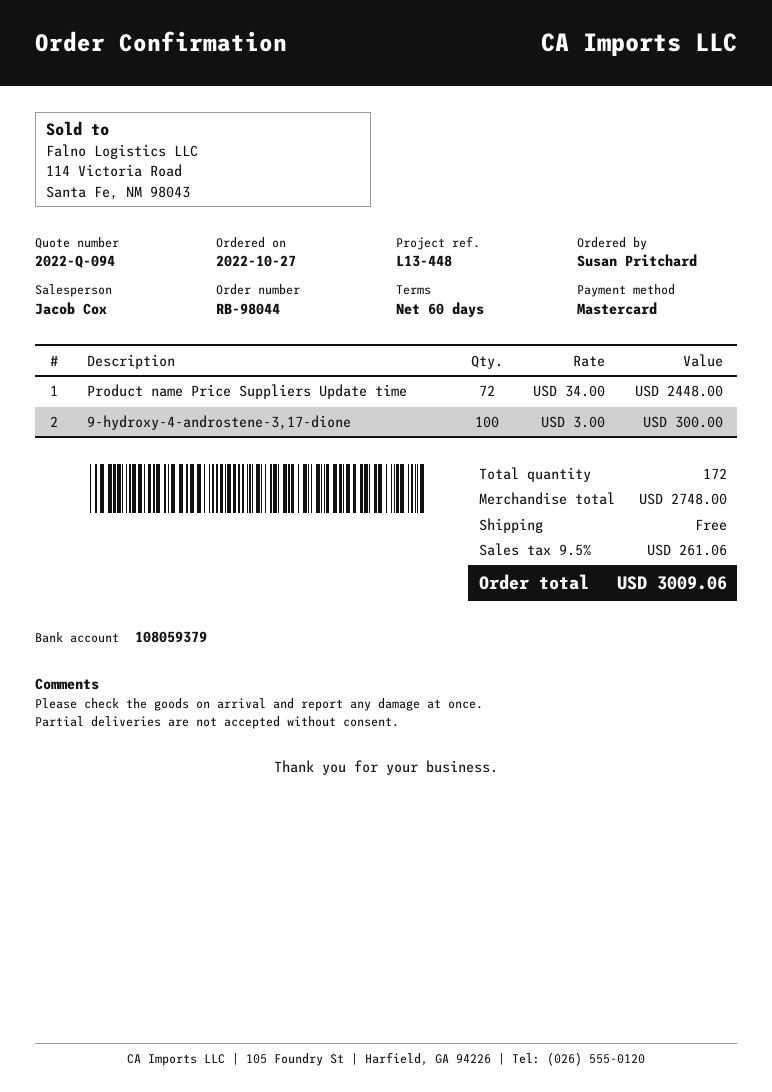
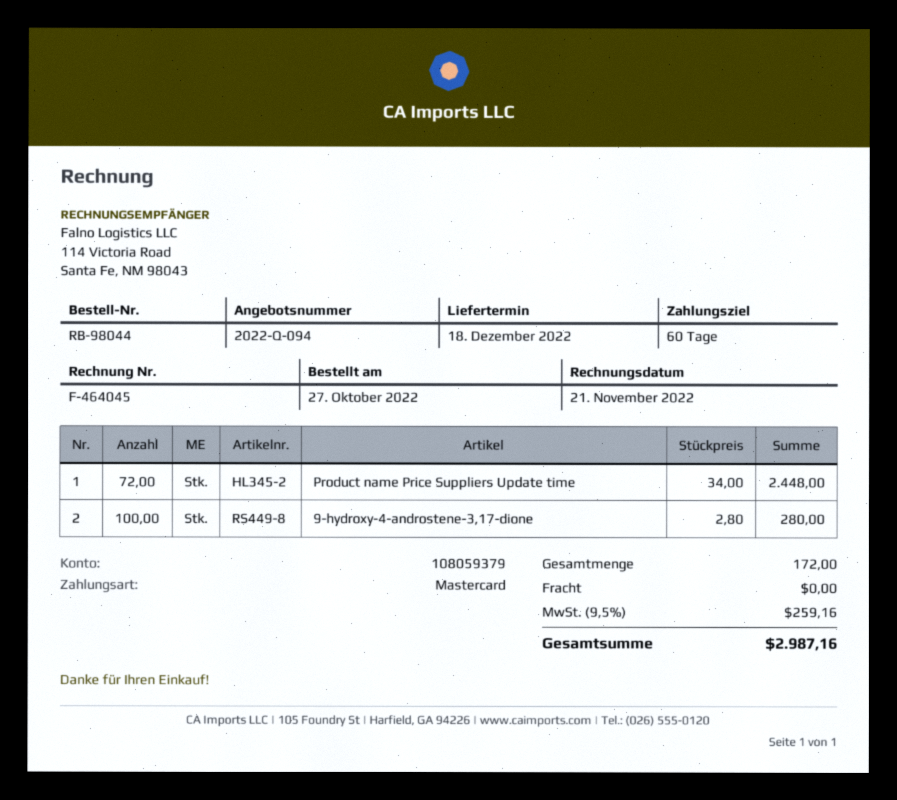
9-hydroxy-4-androstene-3,17-dione: 100 x 3.00 = 300.00 -> 100 x 2.80 = 280.00
tax: 9.5% = 261.06 -> 9.5% = 259.16
total: 3009.06 -> 2987.16

